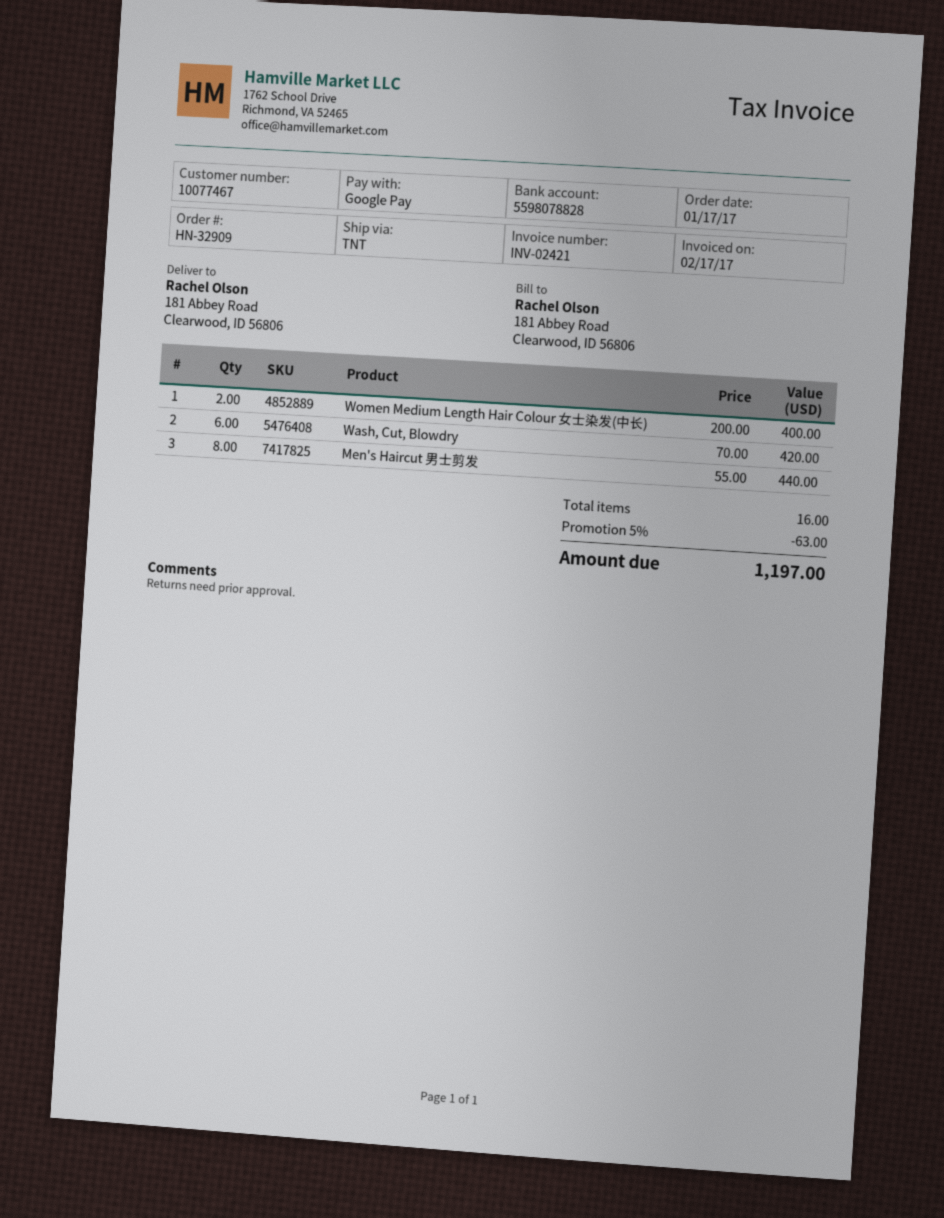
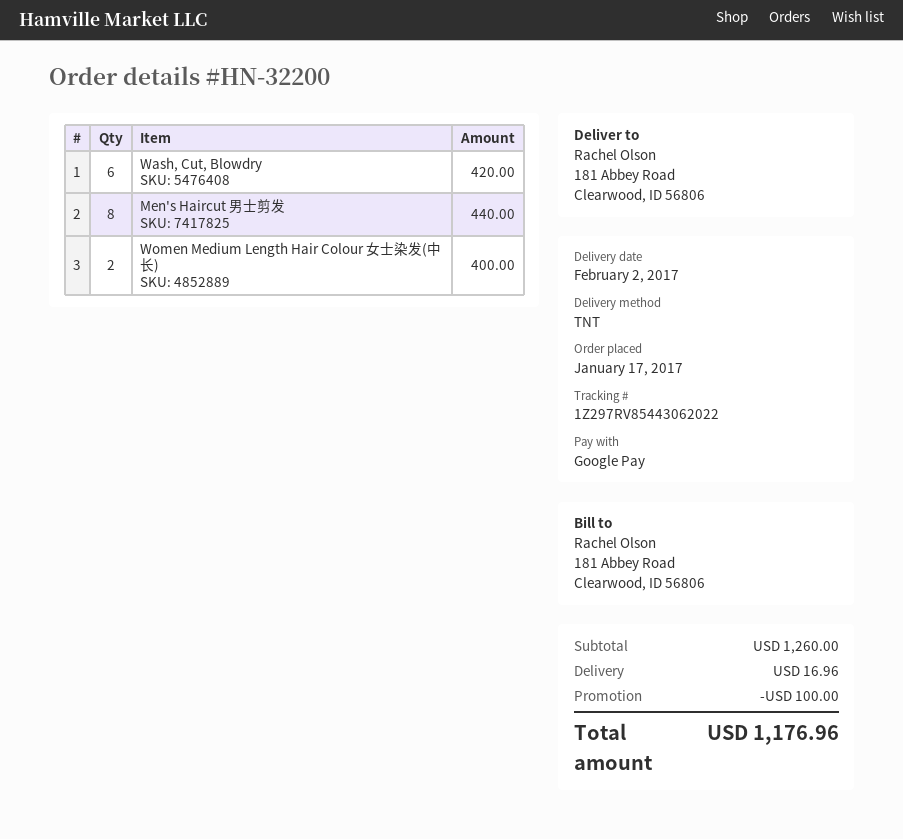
order number: HN-32909 -> HN-32200
discount: 63.00 -> 100.00
shipping: none -> 16.96
total: 1197.00 -> 1176.96

